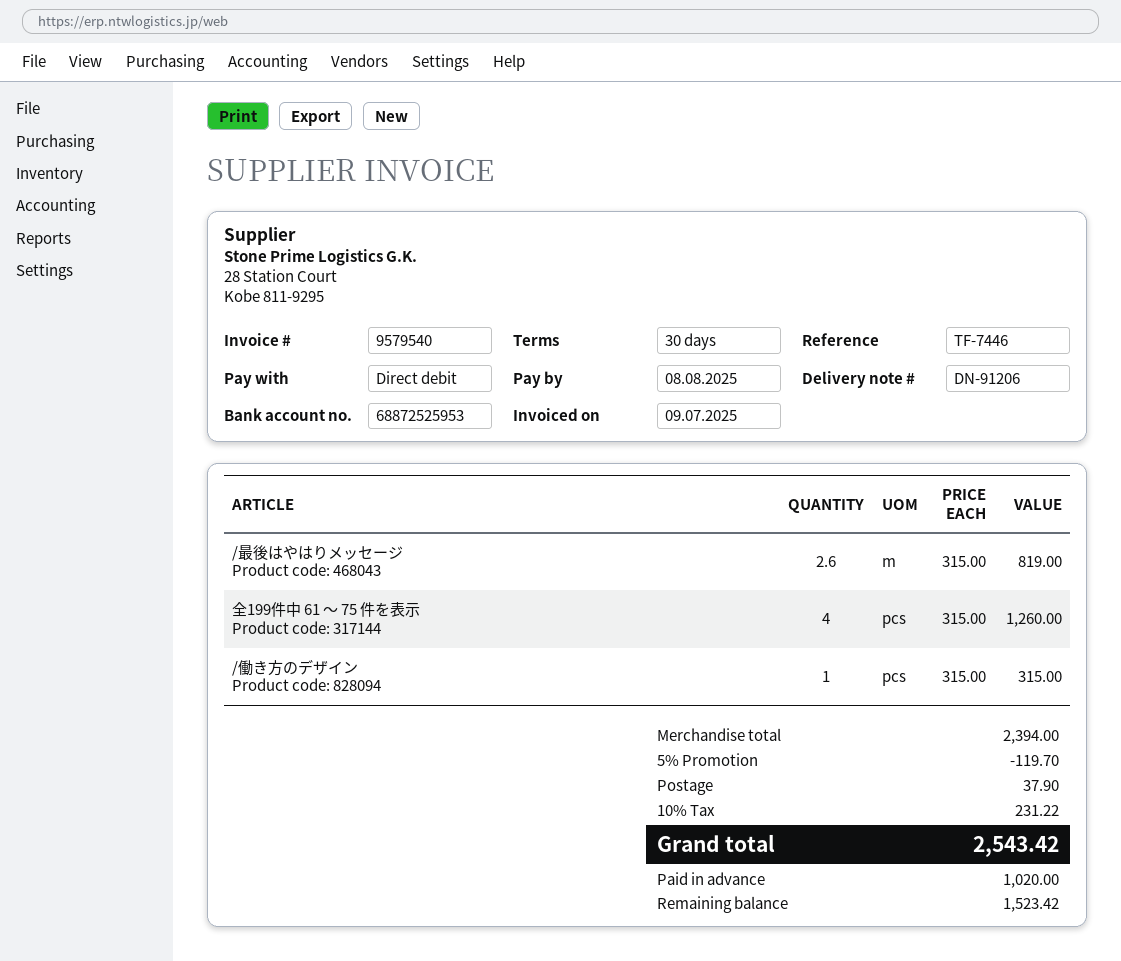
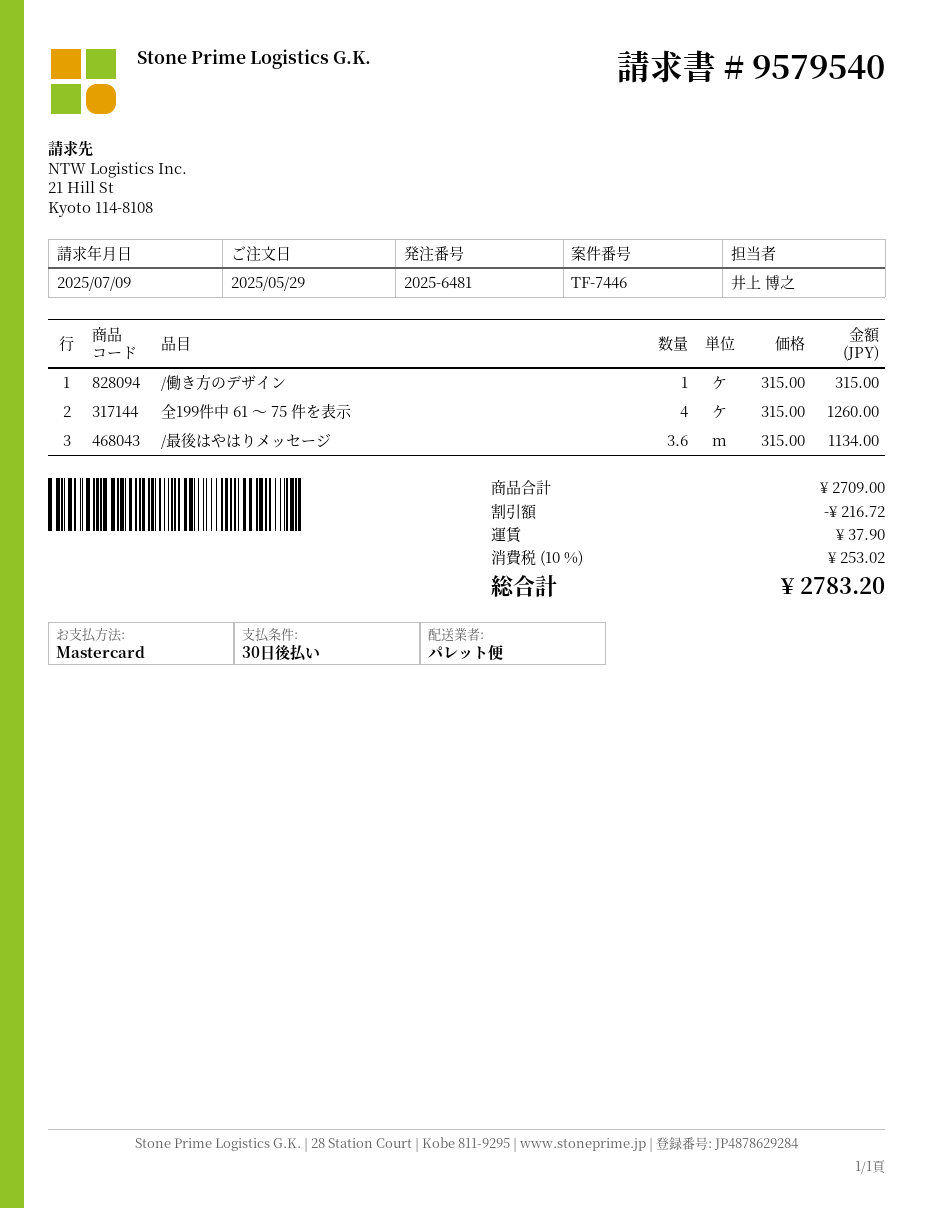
payment method: direct debit -> Mastercard
/最後はやはりメッセージ: 2.6 x 315.00 = 819.00 -> 3.6 x 315.00 = 1134.00
subtotal: 2394.00 -> 2709.00
discount: 119.70 -> 216.72
tax: 10% = 231.22 -> 10% = 253.02
total: 2543.42 -> 2783.20

